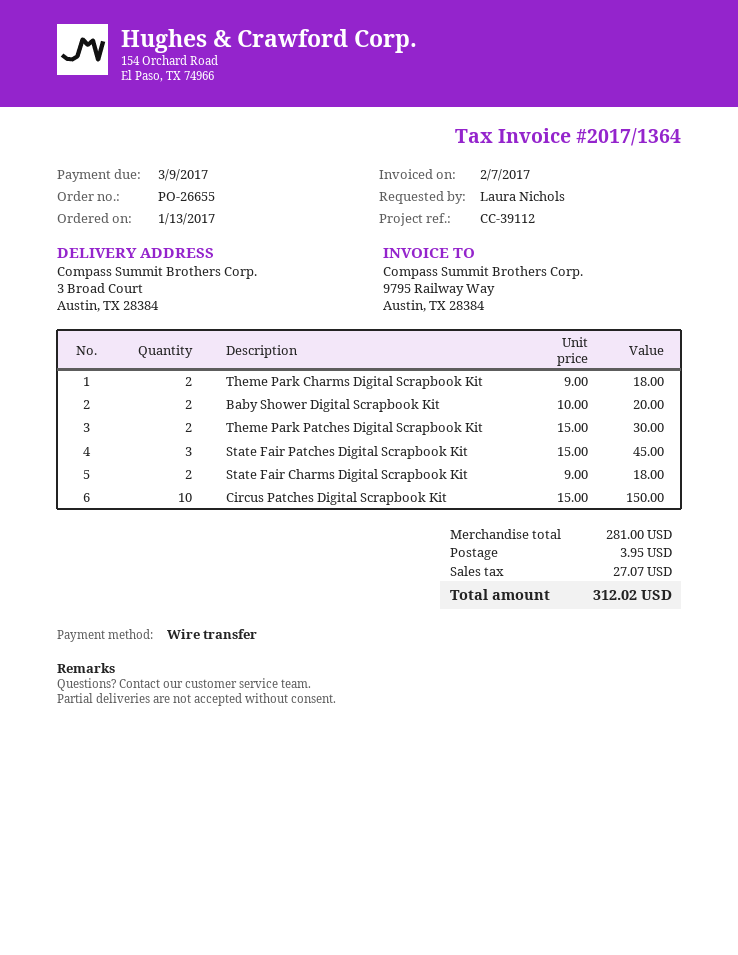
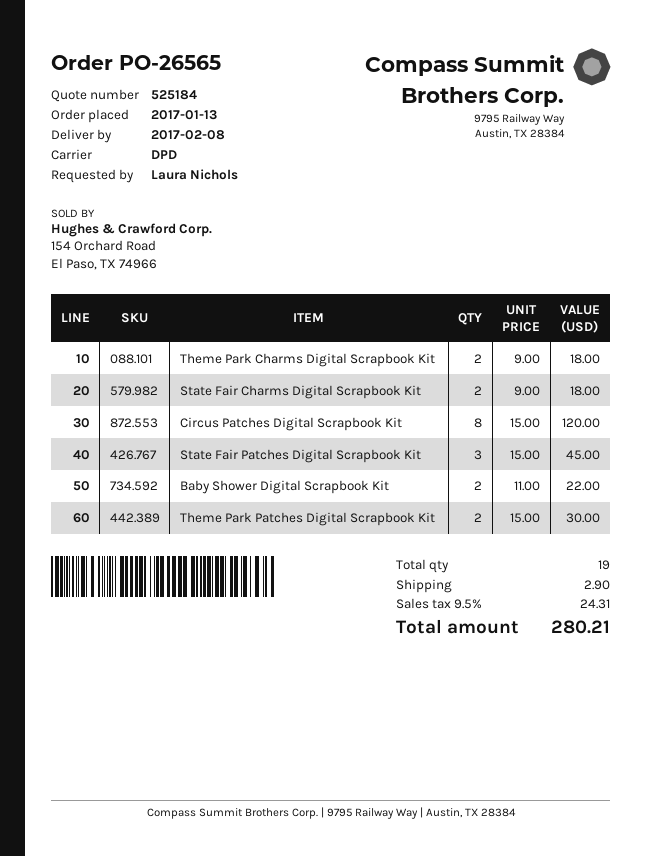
order number: PO-26655 -> PO-26565
Baby Shower Digital Scrapbook Kit: 2 x 10.00 = 20.00 -> 2 x 11.00 = 22.00
Circus Patches Digital Scrapbook Kit: 10 x 15.00 = 150.00 -> 8 x 15.00 = 120.00
shipping: 3.95 -> 2.90
tax: 27.07 -> 24.31
total: 312.02 -> 280.21

